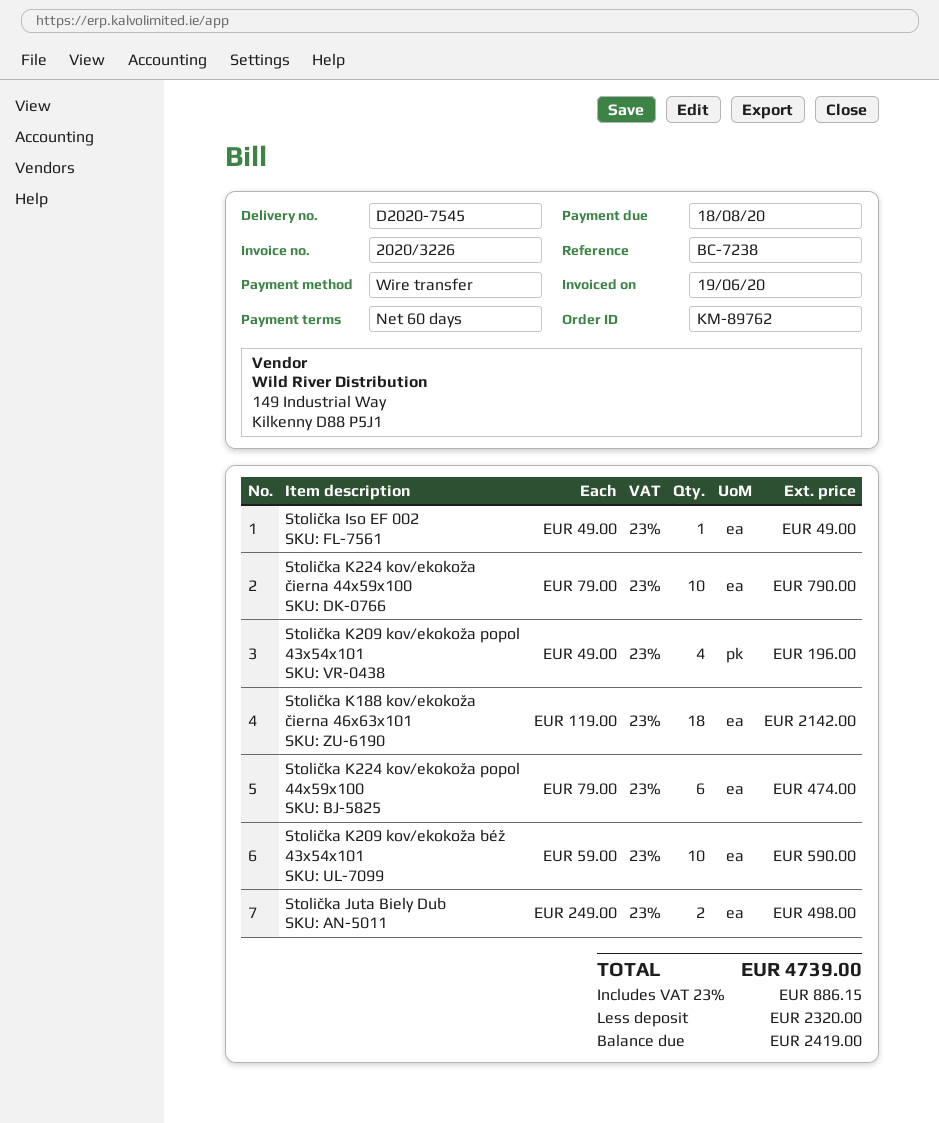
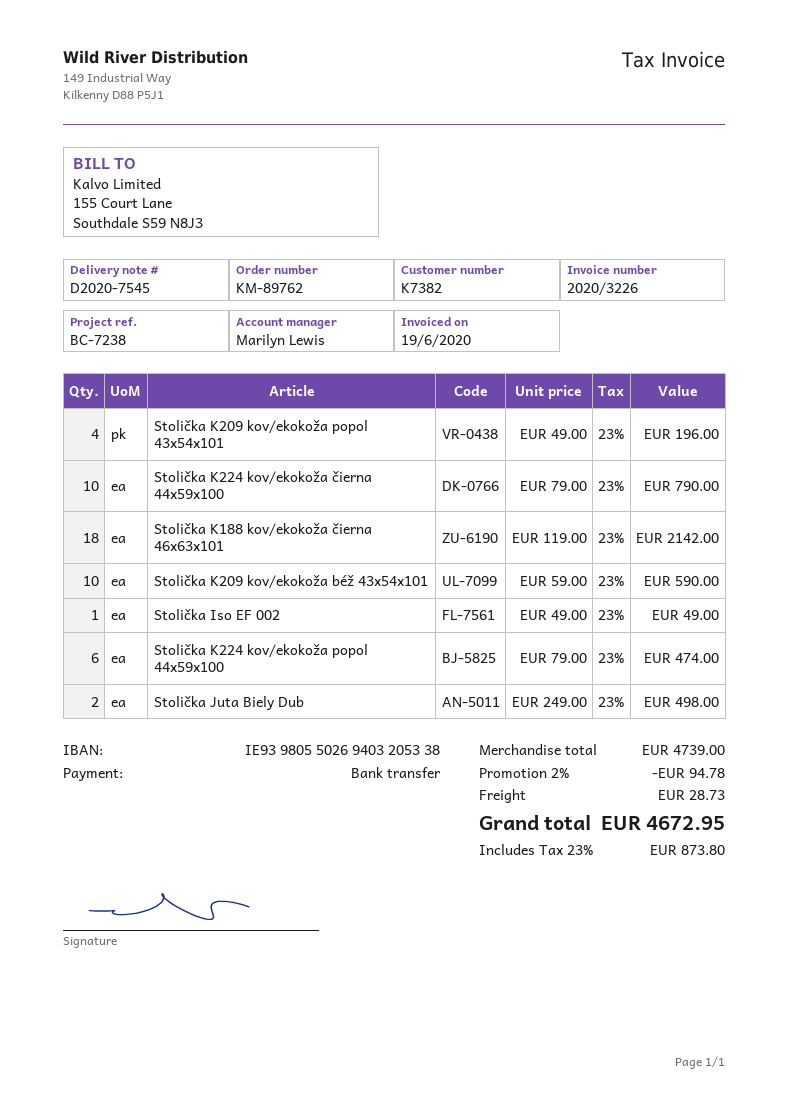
discount: none -> 2% = 94.78
shipping: none -> 28.73
tax: 23% = 886.15 -> 23% = 873.80
total: 4739.00 -> 4672.95

